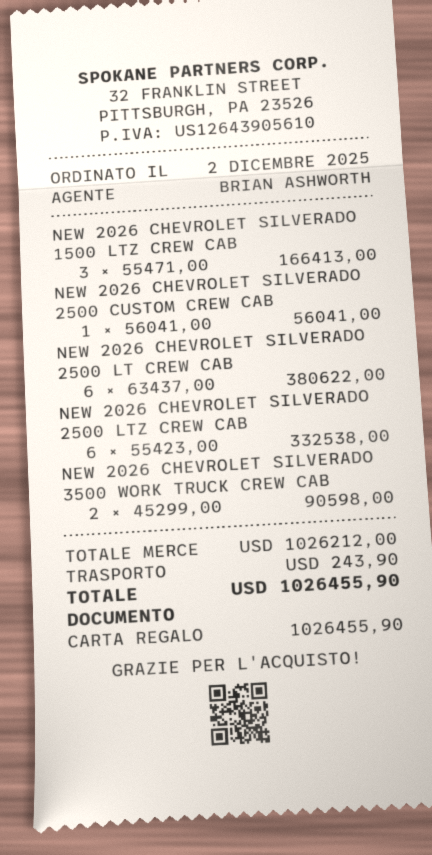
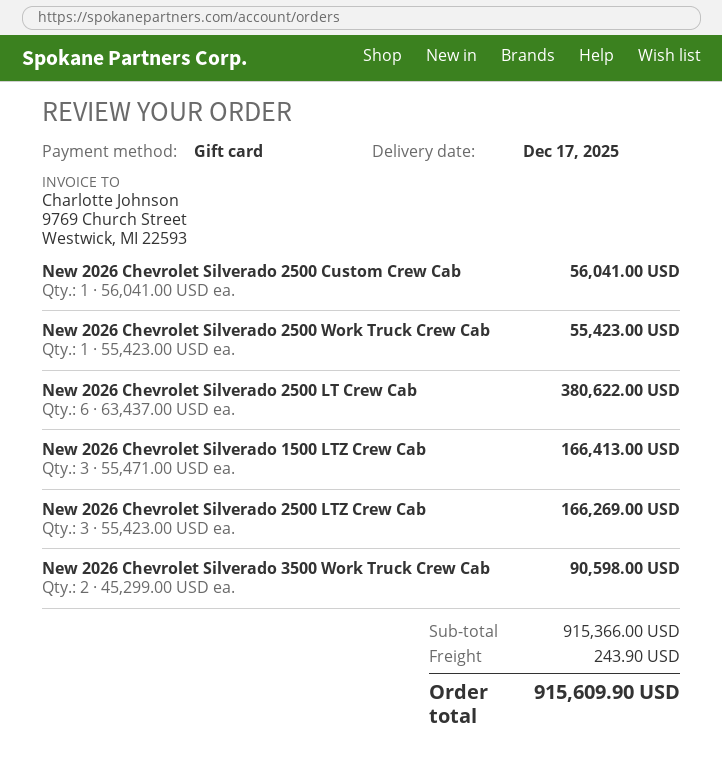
NEW 2026 CHEVROLET SILVERADO 2500 LTZ CREW CAB: 6 x 55423.00 = 332538.00 -> 3 x 55423.00 = 166269.00
New 2026 Chevrolet Silverado 2500 Work Truck Crew Cab: none -> 1 x 55423.00 = 55423.00
subtotal: 1026212.00 -> 915366.00
total: 1026455.90 -> 915609.90

